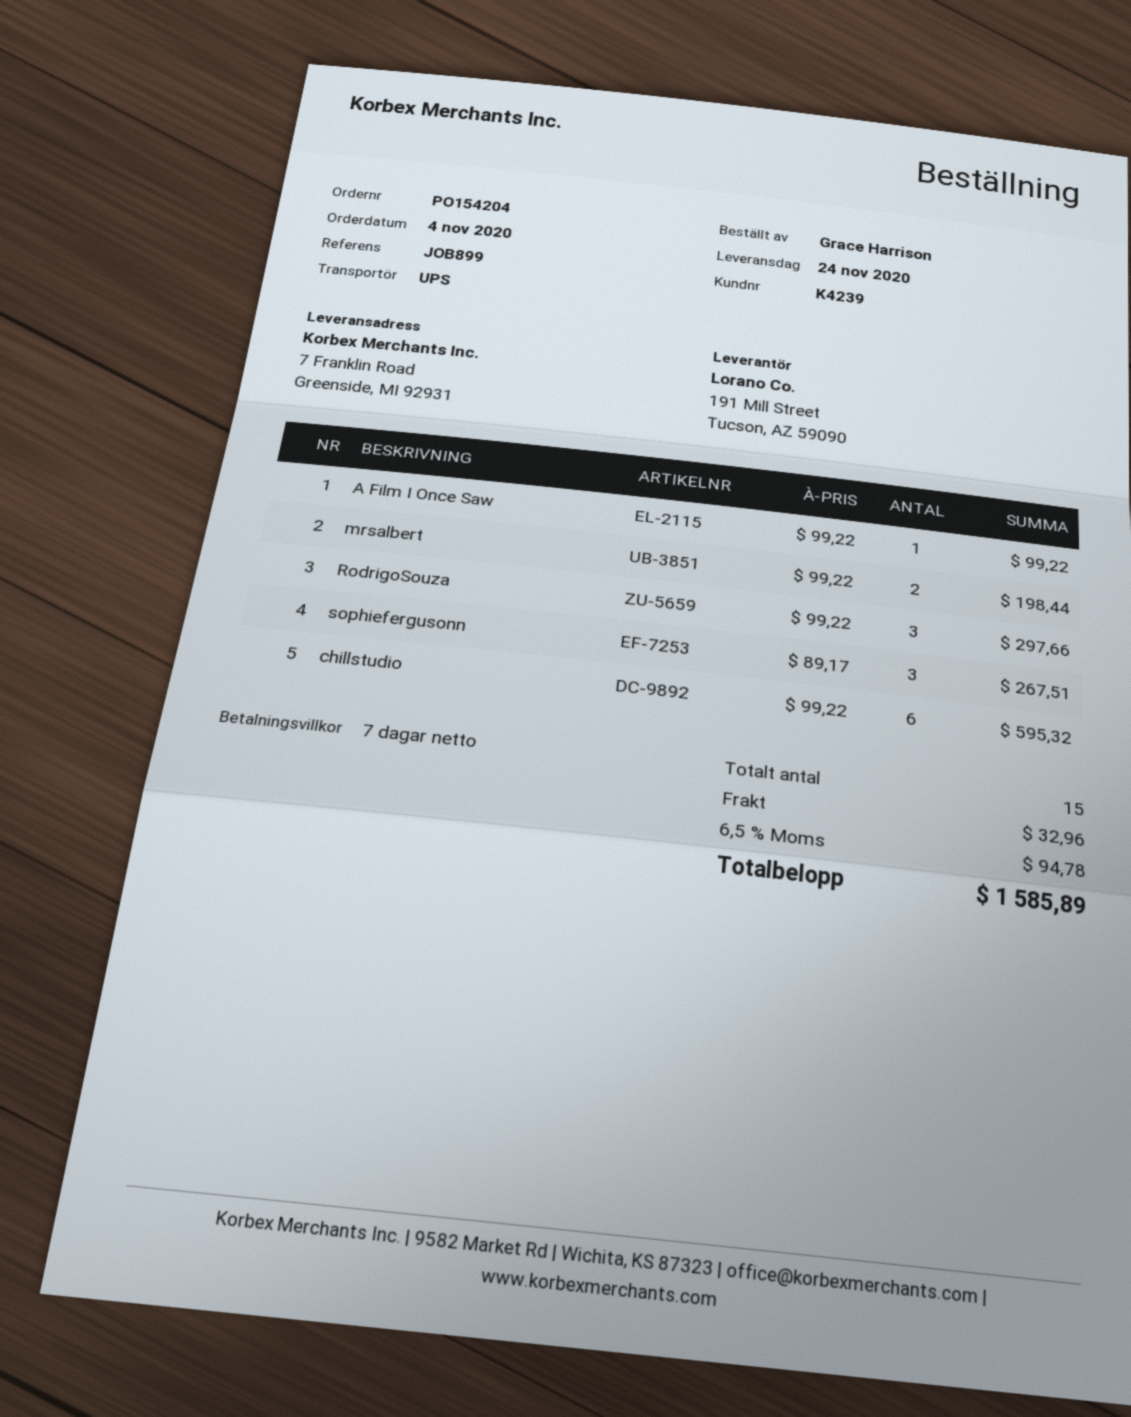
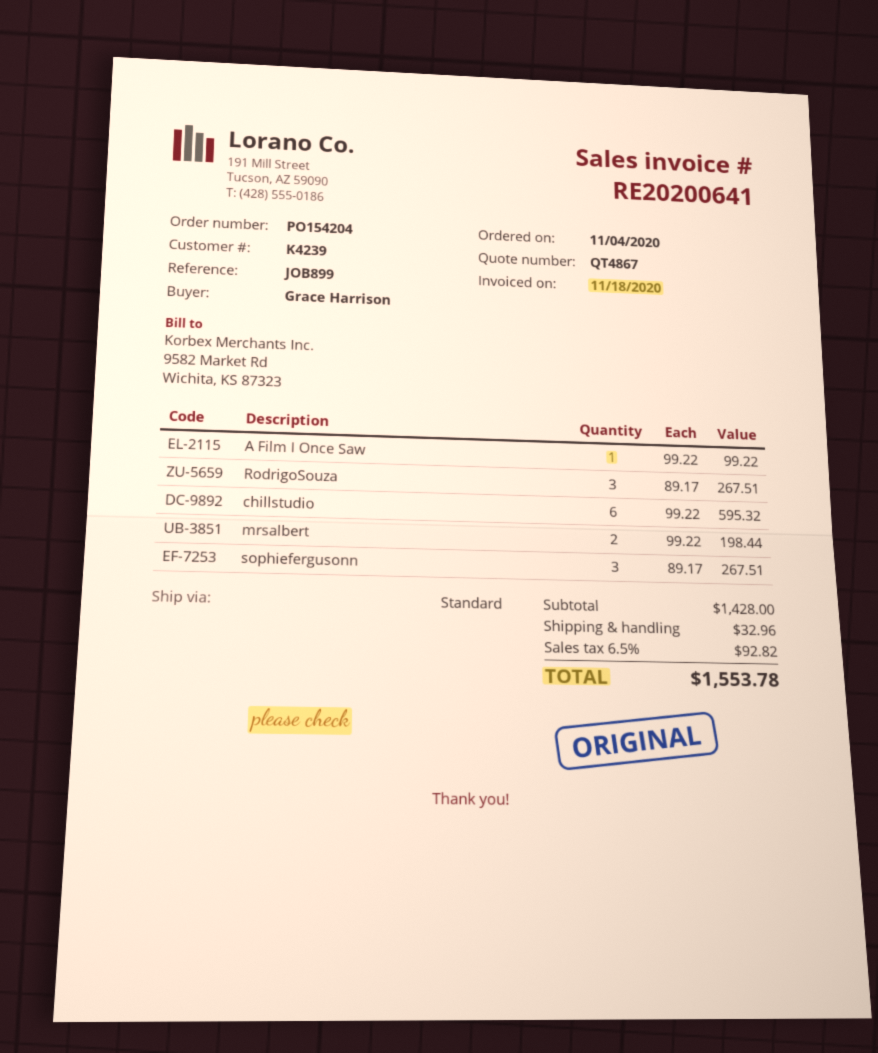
shipping method: UPS -> standard
RodrigoSouza: 3 x 99.22 = 297.66 -> 3 x 89.17 = 267.51
tax: 6.5% = 94.78 -> 6.5% = 92.82
total: 1585.89 -> 1553.78

